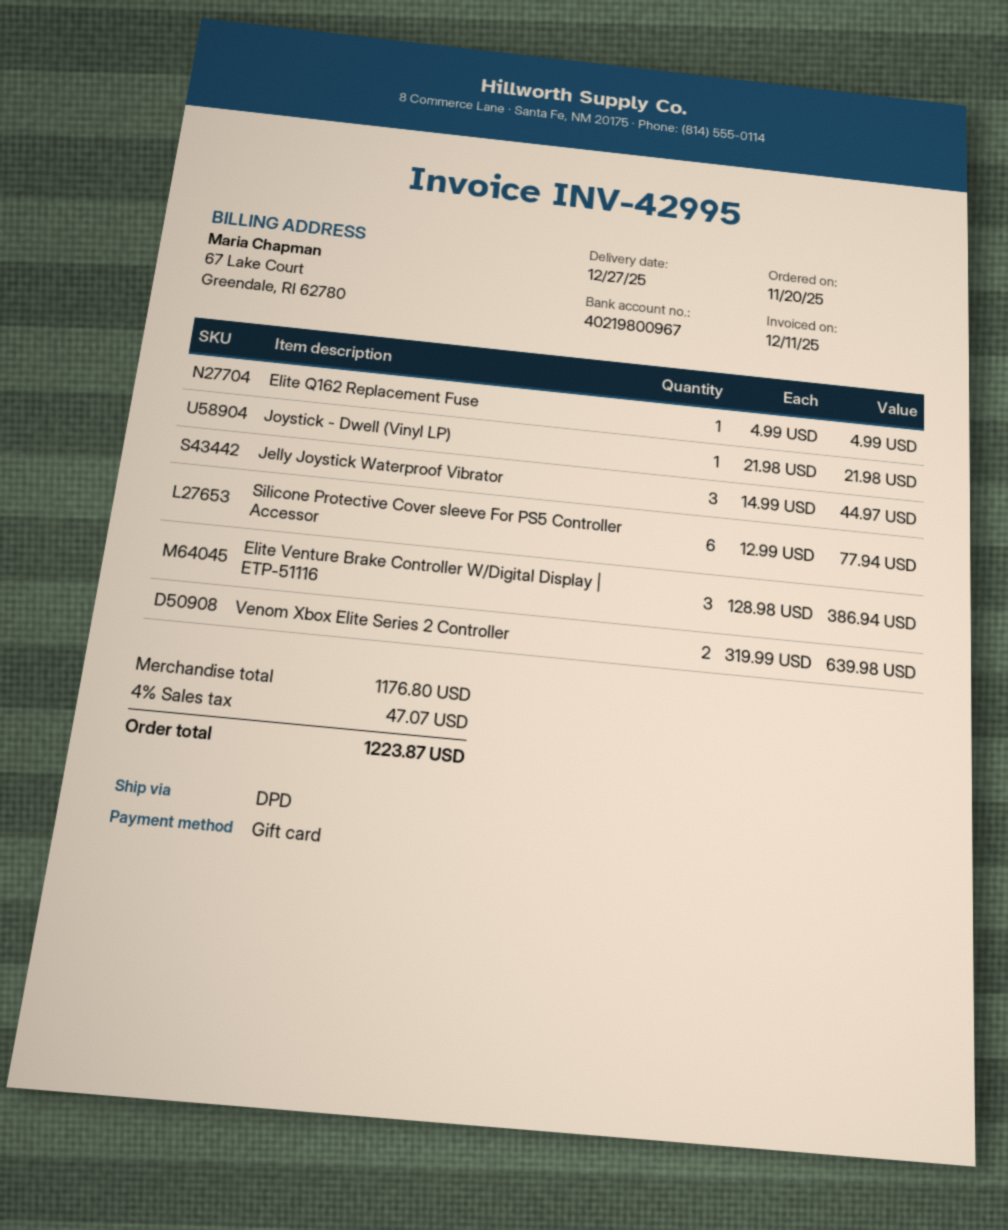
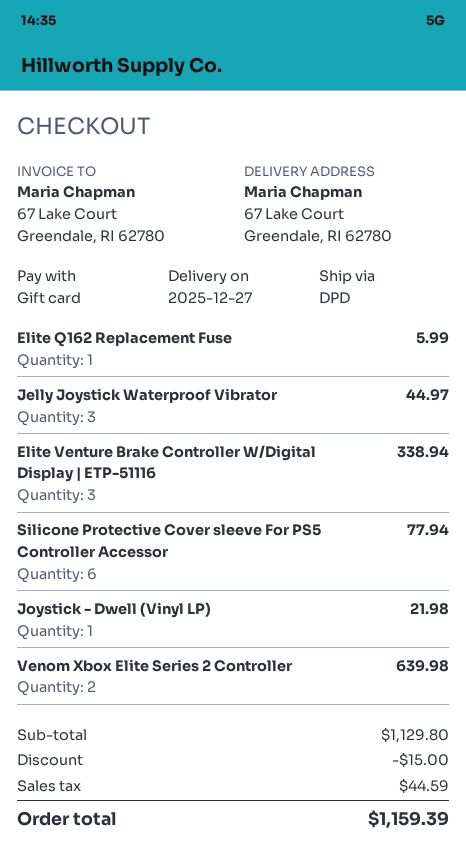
Elite Q162 Replacement Fuse: 1 for 4.99 -> 1 for 5.99
Elite Venture Brake Controller W/Digital Display | ETP-51116: 3 for 386.94 -> 3 for 338.94
subtotal: 1176.80 -> 1129.80
discount: none -> 15.00
tax: 47.07 -> 44.59
total: 1223.87 -> 1159.39

